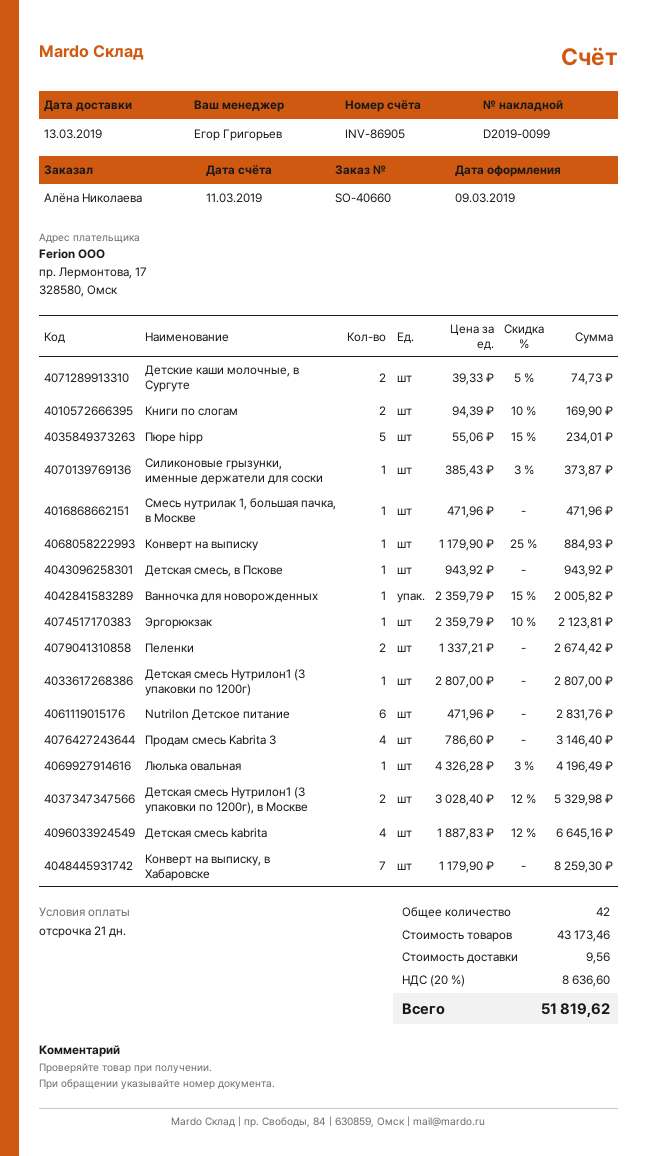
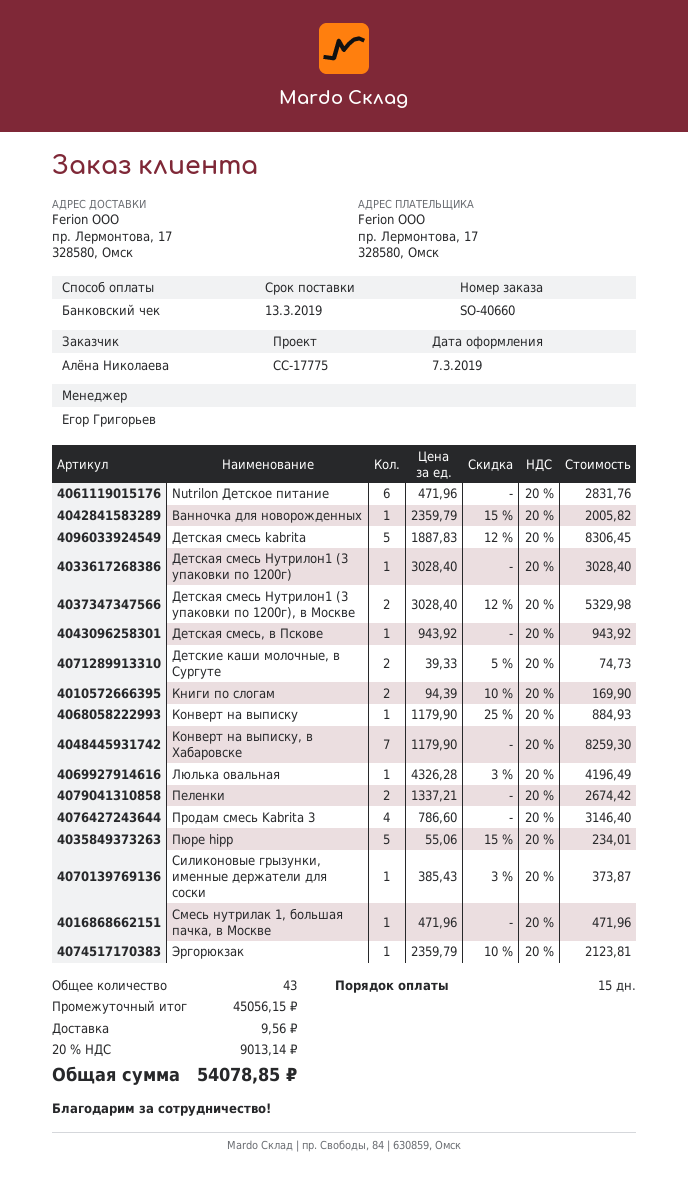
order date: 2019-03-09 -> 2019-03-07
payment terms: 21 days -> 15 days
Детская смесь Нутрилон1 (3 упаковки по 1200г): 1 x 2807.00 = 2807.00 -> 1 x 3028.40 = 3028.40
Детская смесь kabrita: 4 x 1887.83 - 12% = 6645.16 -> 5 x 1887.83 - 12% = 8306.45
total quantity: 42 -> 43
subtotal: 43173.46 -> 45056.15
tax: 20% = 8636.60 -> 20% = 9013.14
total: 51819.62 -> 54078.85

